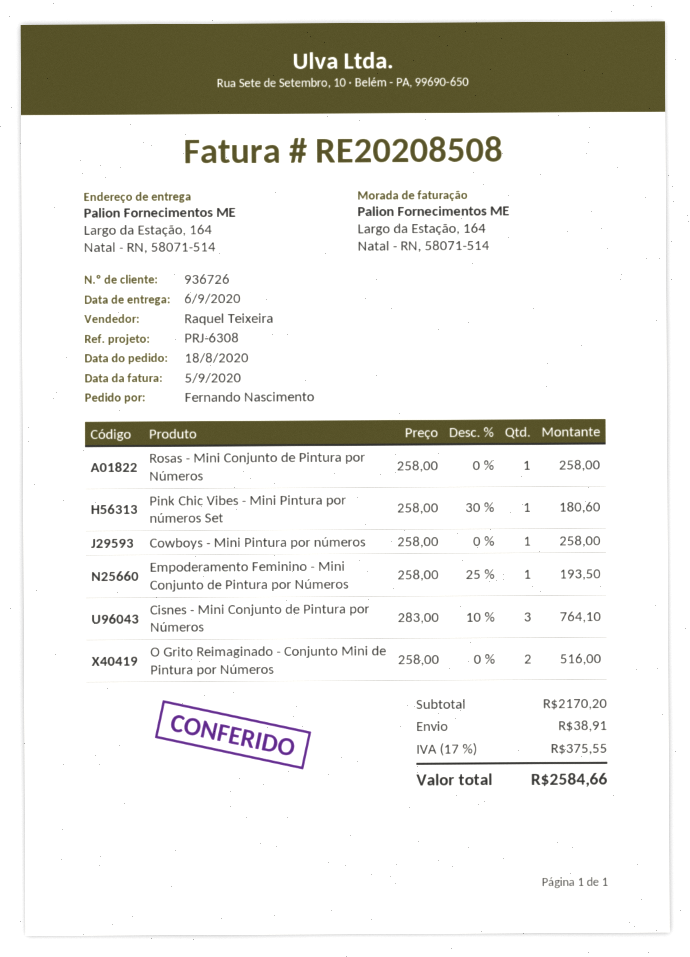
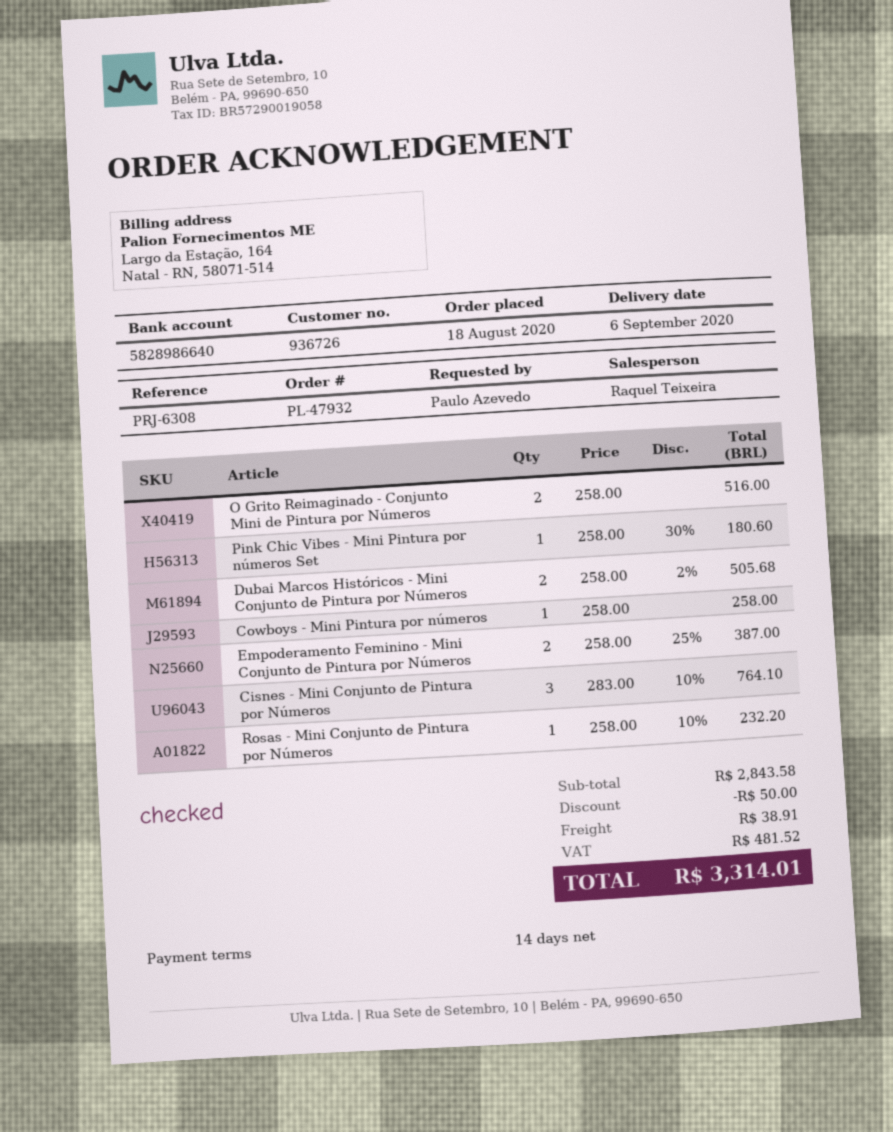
ordered by: Fernando Nascimento -> Paulo Azevedo
Rosas - Mini Conjunto de Pintura por Números: 1 x 258.00 = 258.00 -> 1 x 258.00 - 10% = 232.20
Empoderamento Feminino - Mini Conjunto de Pintura por Números: 1 x 258.00 - 25% = 193.50 -> 2 x 258.00 - 25% = 387.00
Dubai Marcos Históricos - Mini Conjunto de Pintura por Números: none -> 2 x 258.00 - 2% = 505.68
subtotal: 2170.20 -> 2843.58
discount: none -> 50.00
tax: 375.55 -> 481.52
total: 2584.66 -> 3314.01

